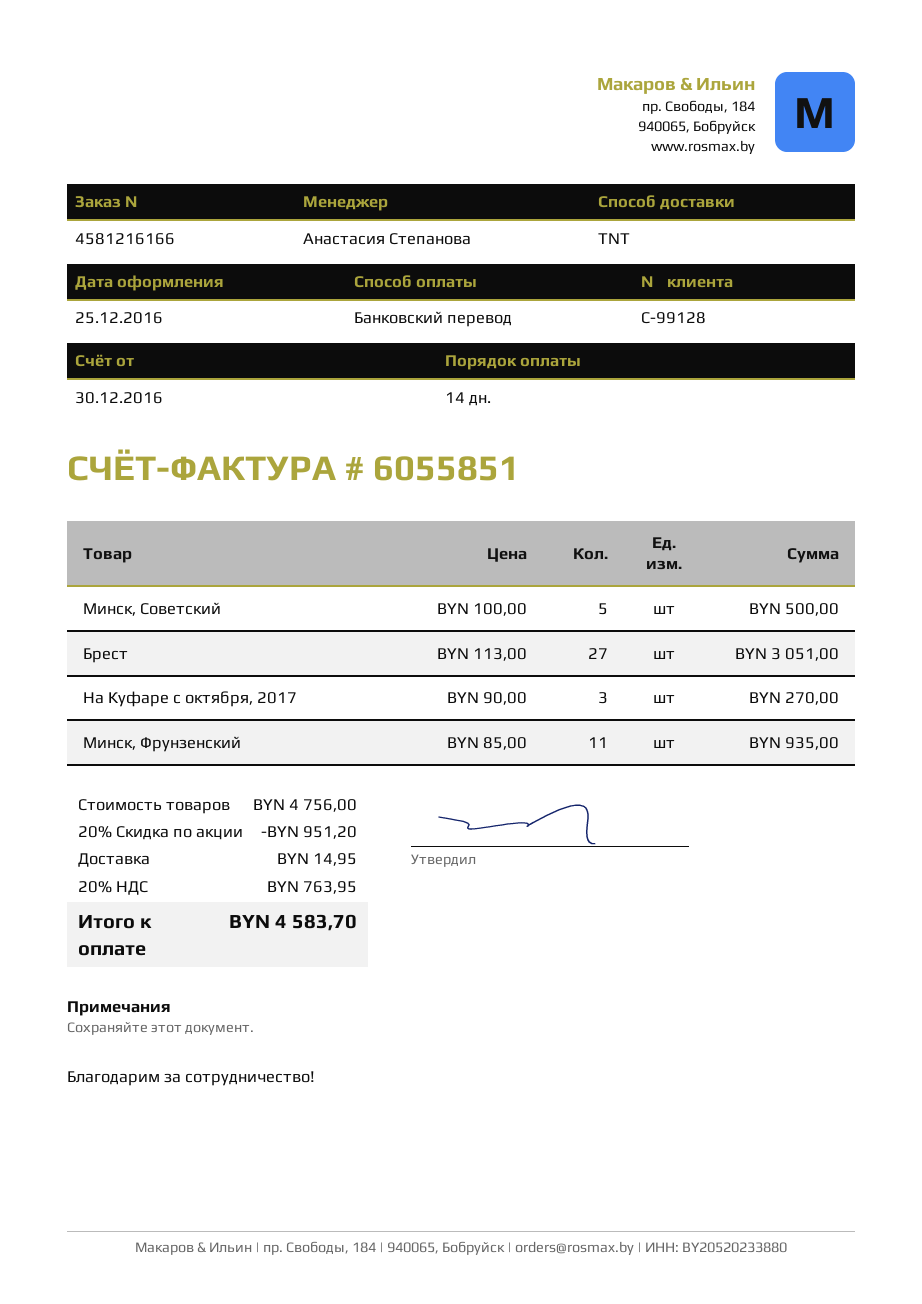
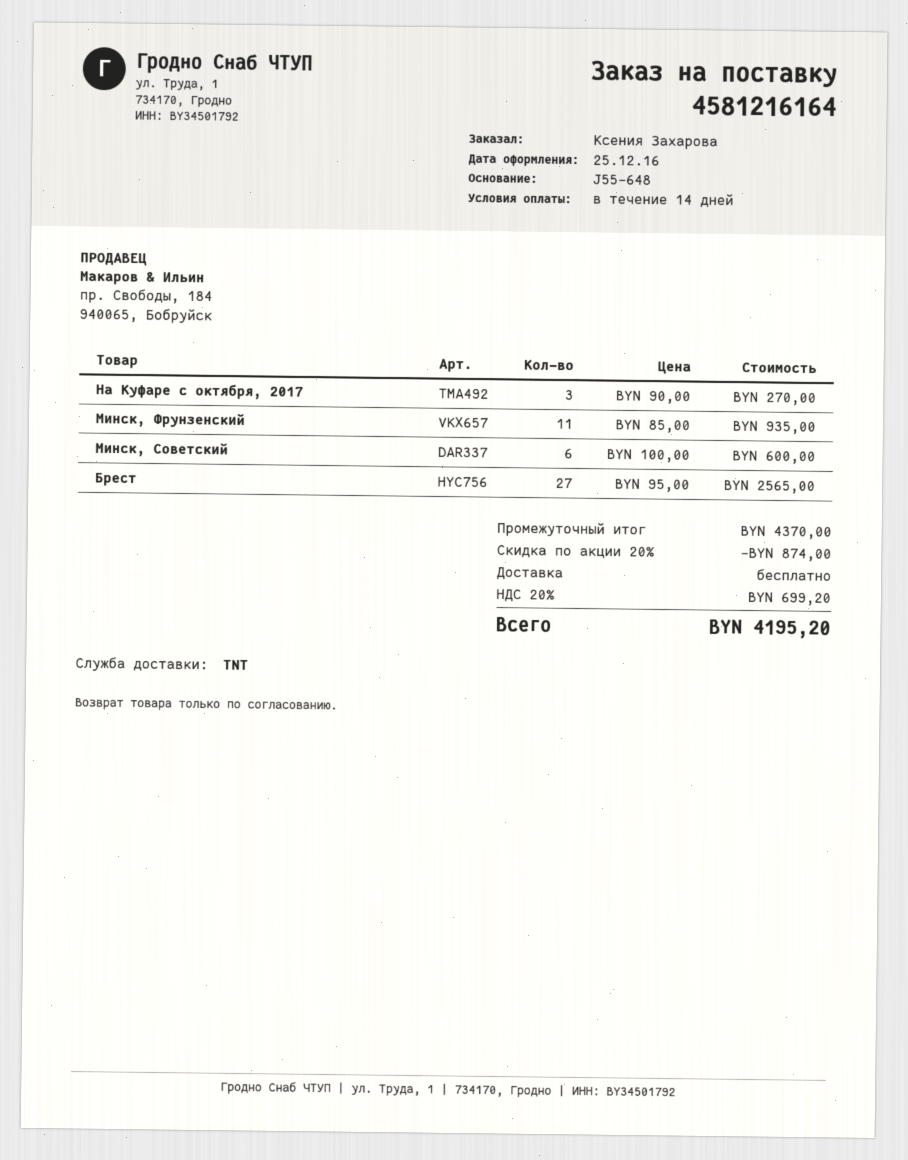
order number: 4581216166 -> 4581216164
Минск, Советский: 5 x 100.00 = 500.00 -> 6 x 100.00 = 600.00
Брест: 27 x 113.00 = 3051.00 -> 27 x 95.00 = 2565.00
subtotal: 4756.00 -> 4370.00
discount: 20% = 951.20 -> 20% = 874.00
shipping: 14.95 -> 0.00
tax: 20% = 763.95 -> 20% = 699.20
total: 4583.70 -> 4195.20

